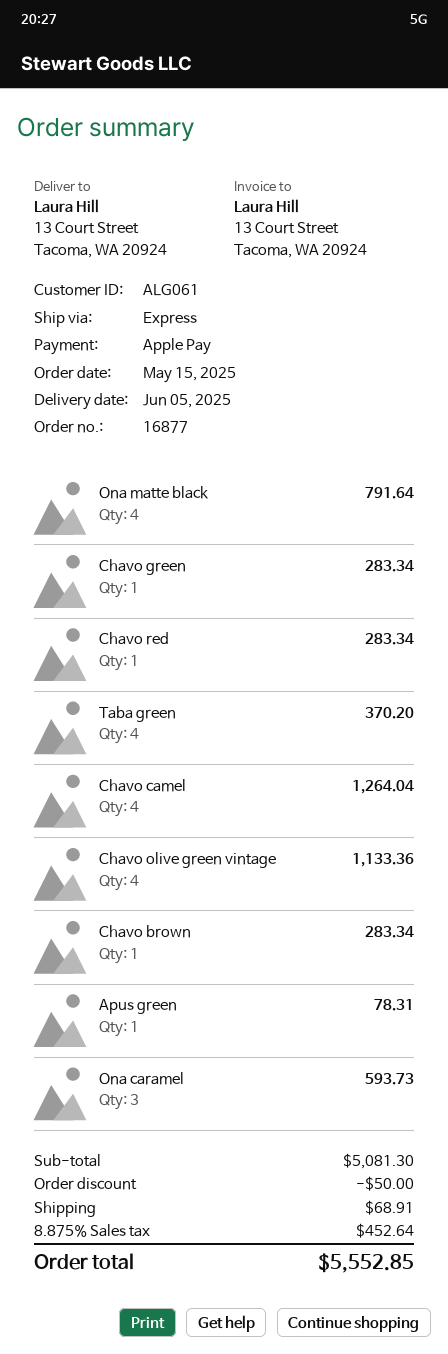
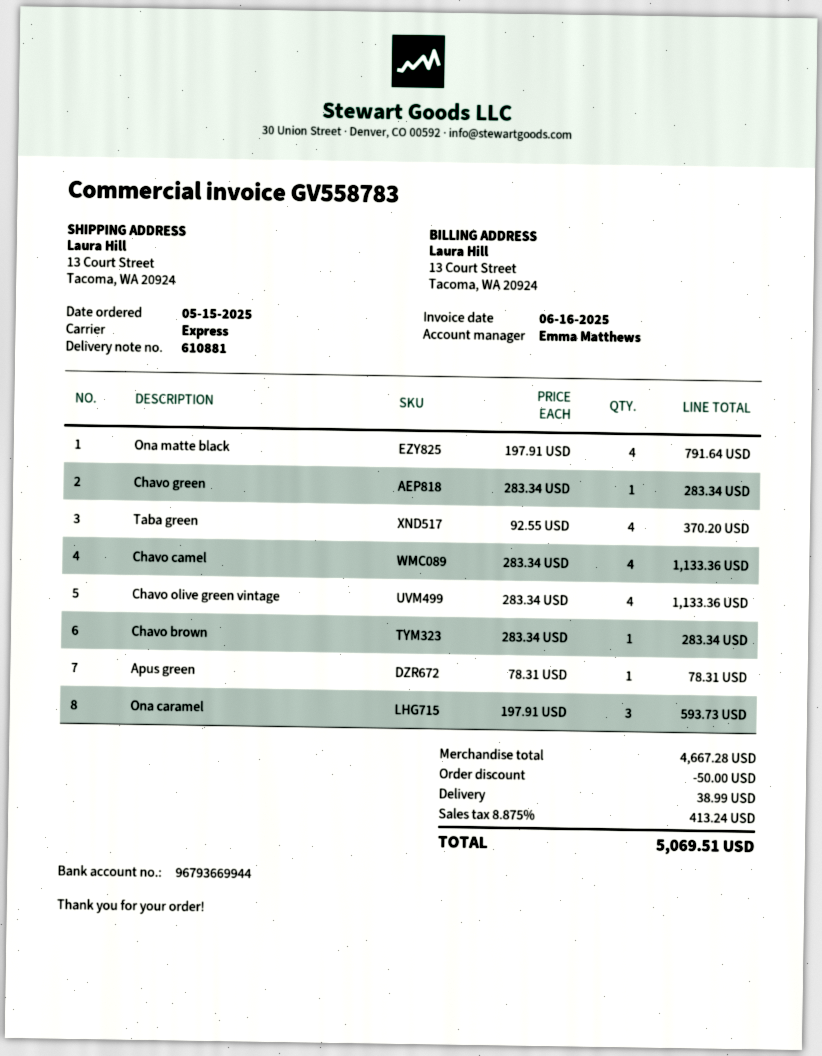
Chavo red: 1 for 283.34 -> none
Chavo camel: 4 for 1264.04 -> 4 for 1133.36
subtotal: 5081.30 -> 4667.28
shipping: 68.91 -> 38.99
tax: 8.875% = 452.64 -> 8.875% = 413.24
total: 5552.85 -> 5069.51

